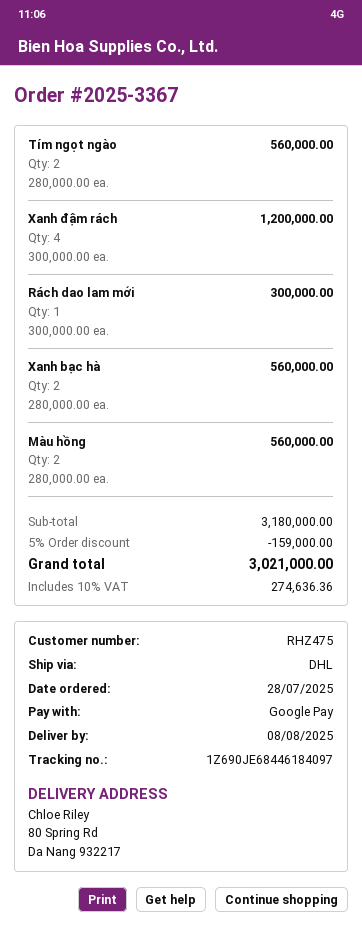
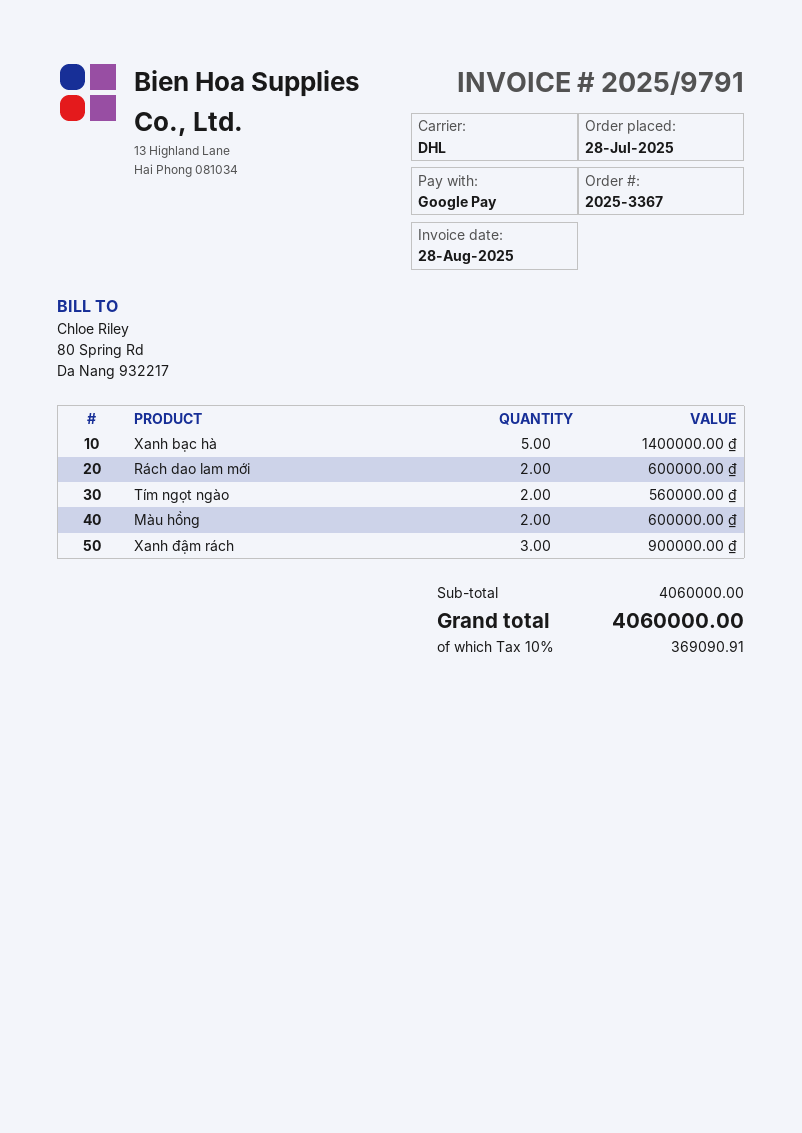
Xanh đậm rách: 4 for 1200000.00 -> 3 for 900000.00
Rách dao lam mới: 1 for 300000.00 -> 2 for 600000.00
Xanh bạc hà: 2 for 560000.00 -> 5 for 1400000.00
Màu hồng: 2 for 560000.00 -> 2 for 600000.00
subtotal: 3180000.00 -> 4060000.00
discount: 5% = 159000.00 -> none
tax: 10% = 274636.36 -> 10% = 369090.91
total: 3021000.00 -> 4060000.00

